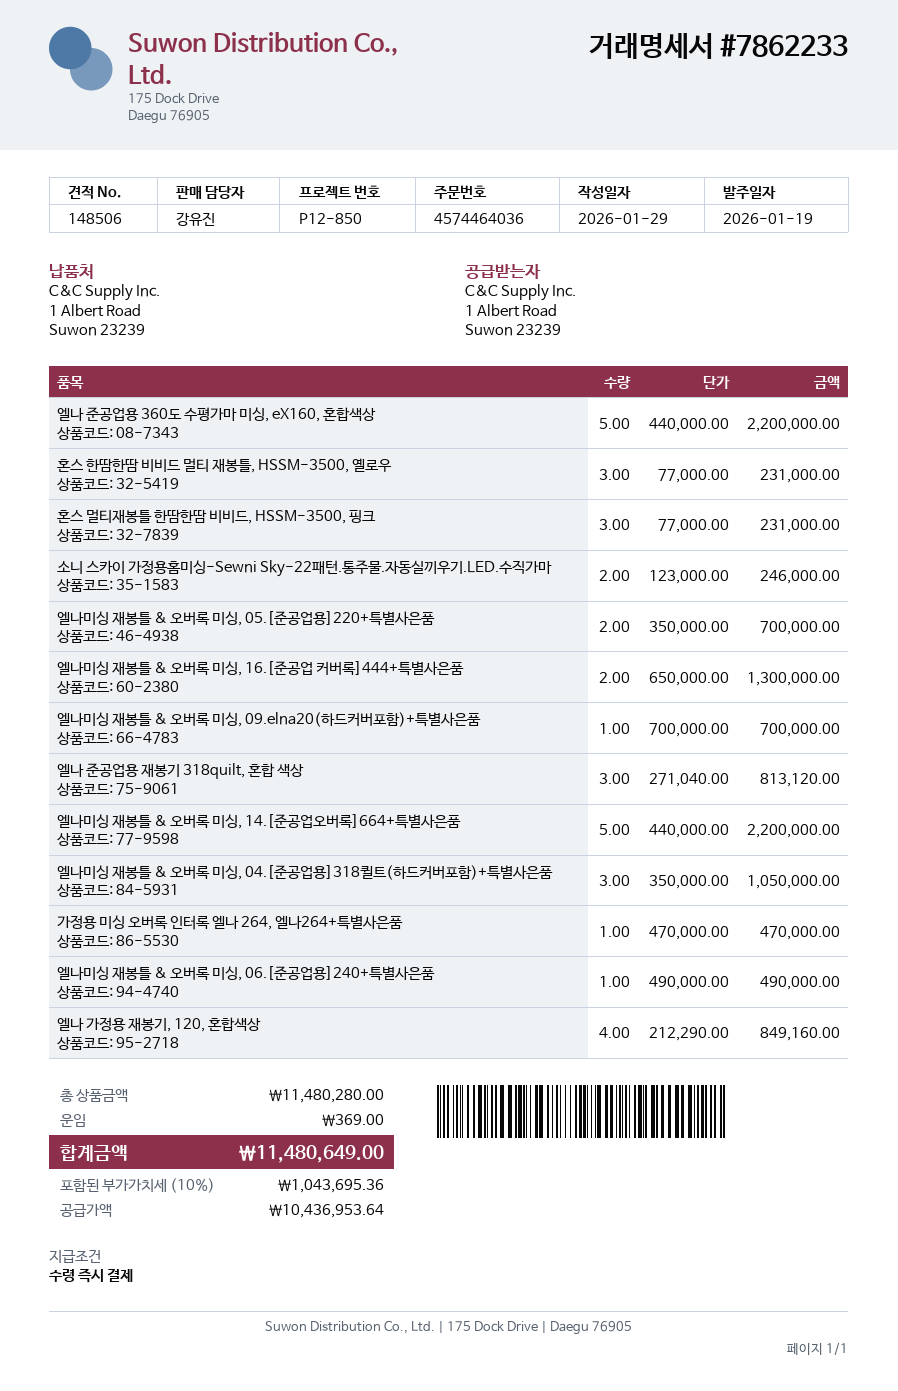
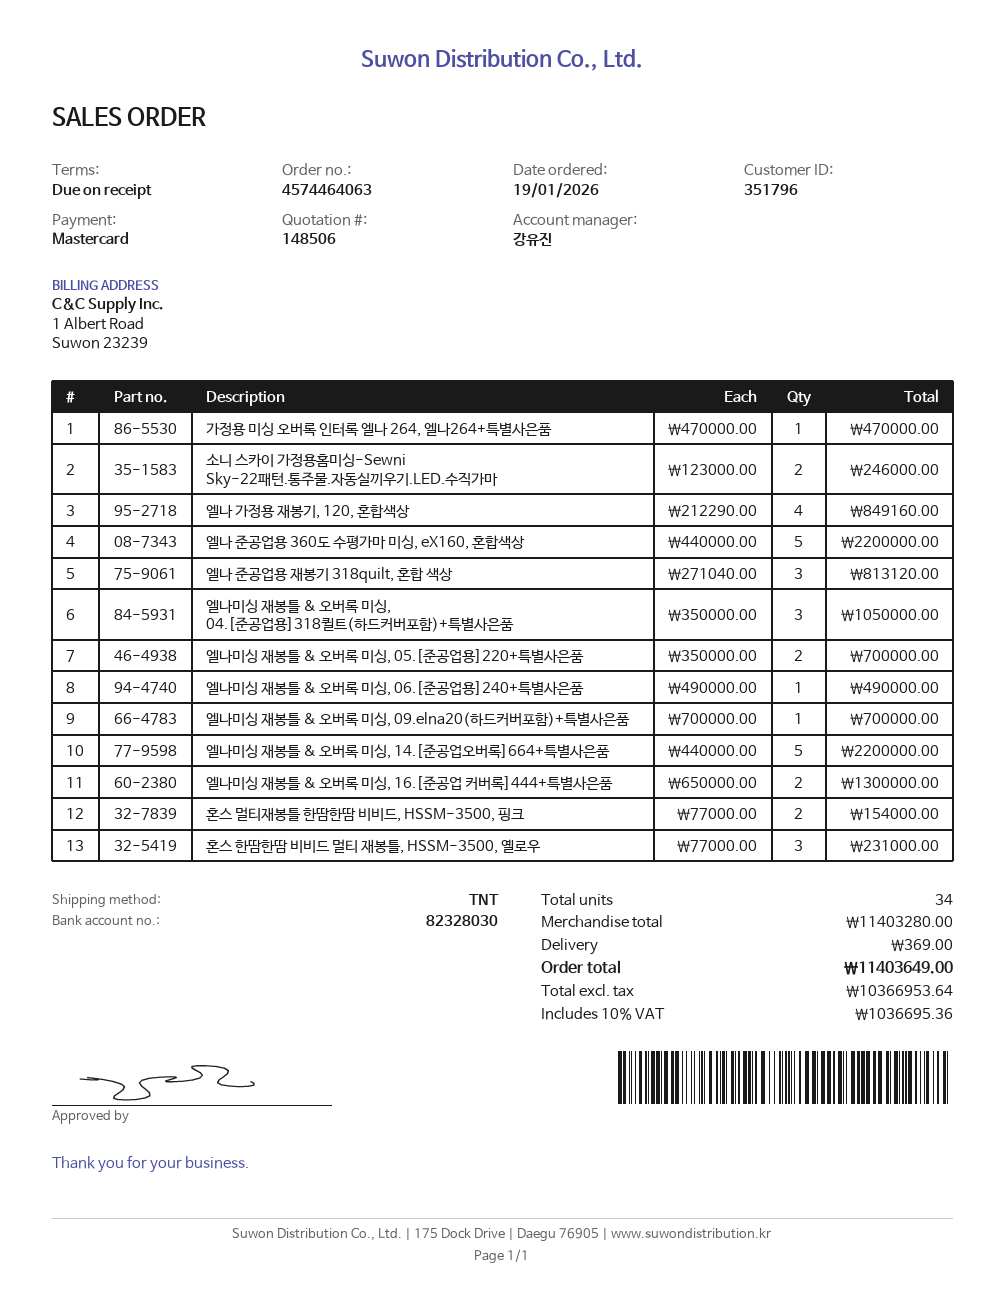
order number: 4574464036 -> 4574464063
혼스 멀티재봉틀 한땀한땀 비비드, HSSM-3500, 핑크: 3 x 77000.00 = 231000.00 -> 2 x 77000.00 = 154000.00
subtotal: 11480280.00 -> 11403280.00
net: 10436953.64 -> 10366953.64
tax: 10% = 1043695.36 -> 10% = 1036695.36
total: 11480649.00 -> 11403649.00

